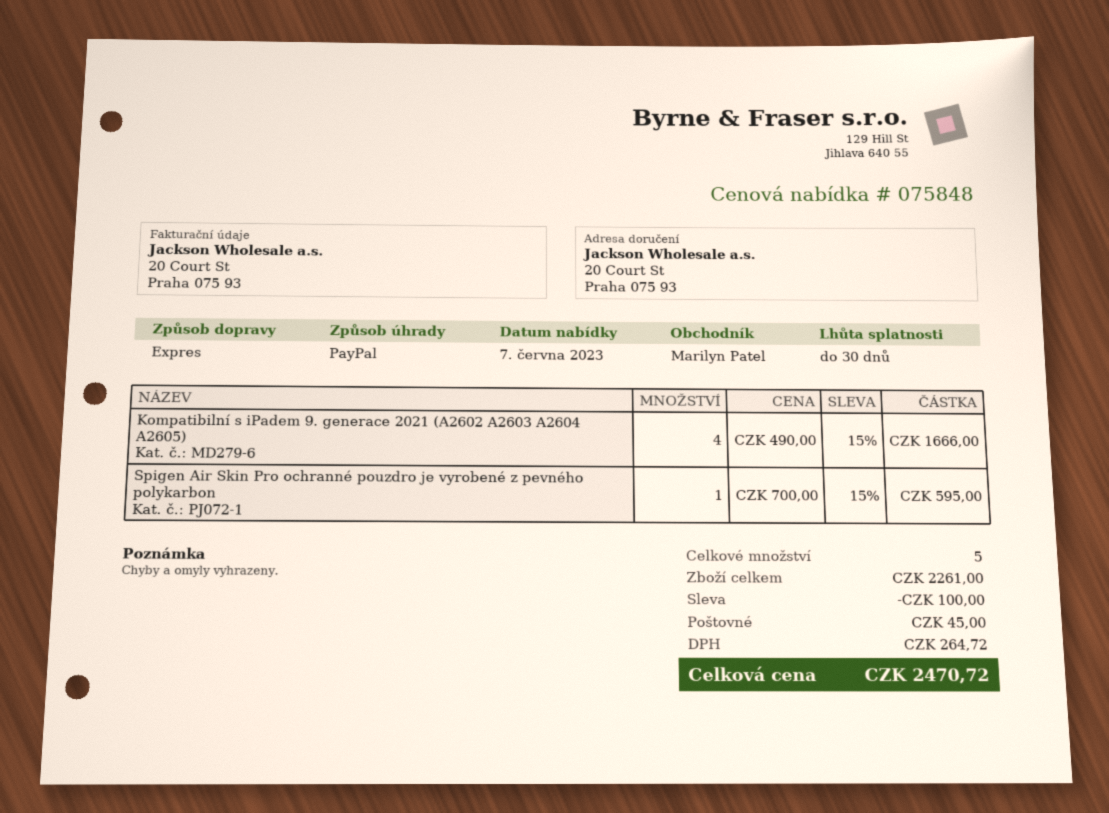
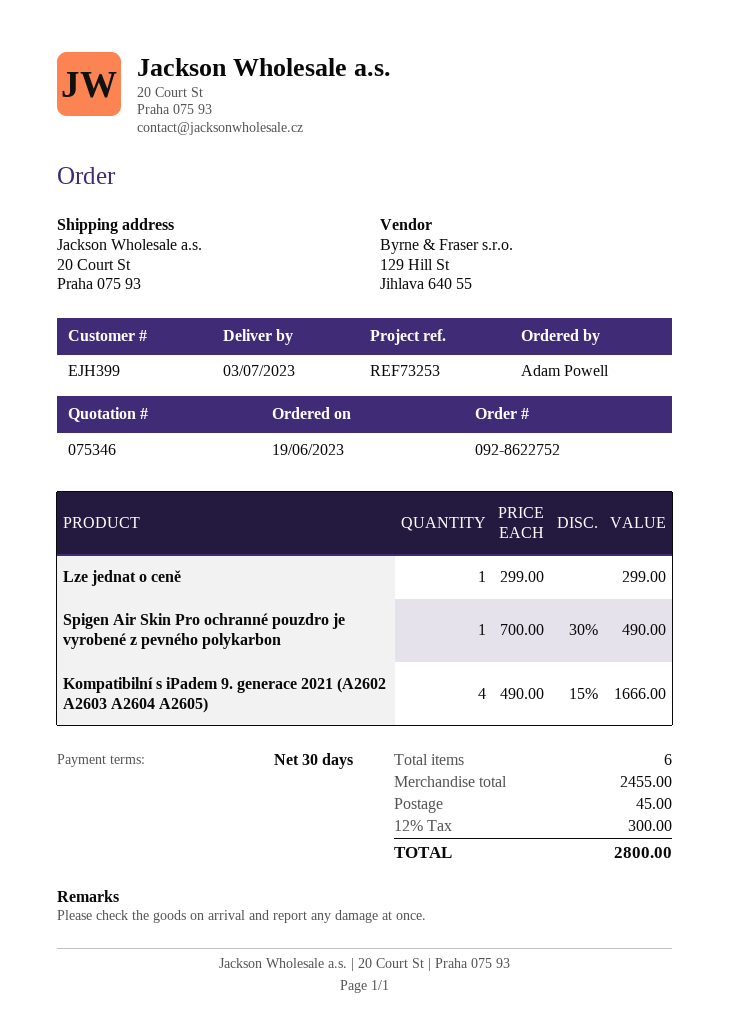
quote number: 075848 -> 075346
Spigen Air Skin Pro ochranné pouzdro je vyrobené z pevného polykarbon: 1 x 700.00 - 15% = 595.00 -> 1 x 700.00 - 30% = 490.00
Lze jednat o ceně: none -> 1 x 299.00 = 299.00
total quantity: 5 -> 6
subtotal: 2261.00 -> 2455.00
discount: 100.00 -> none
tax: 264.72 -> 300.00
total: 2470.72 -> 2800.00

